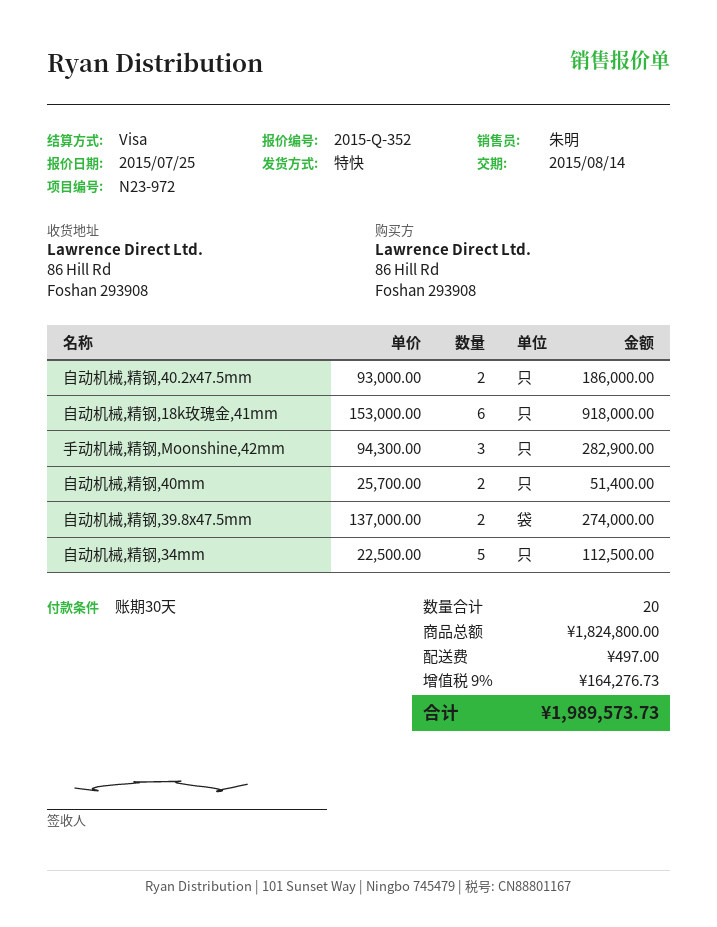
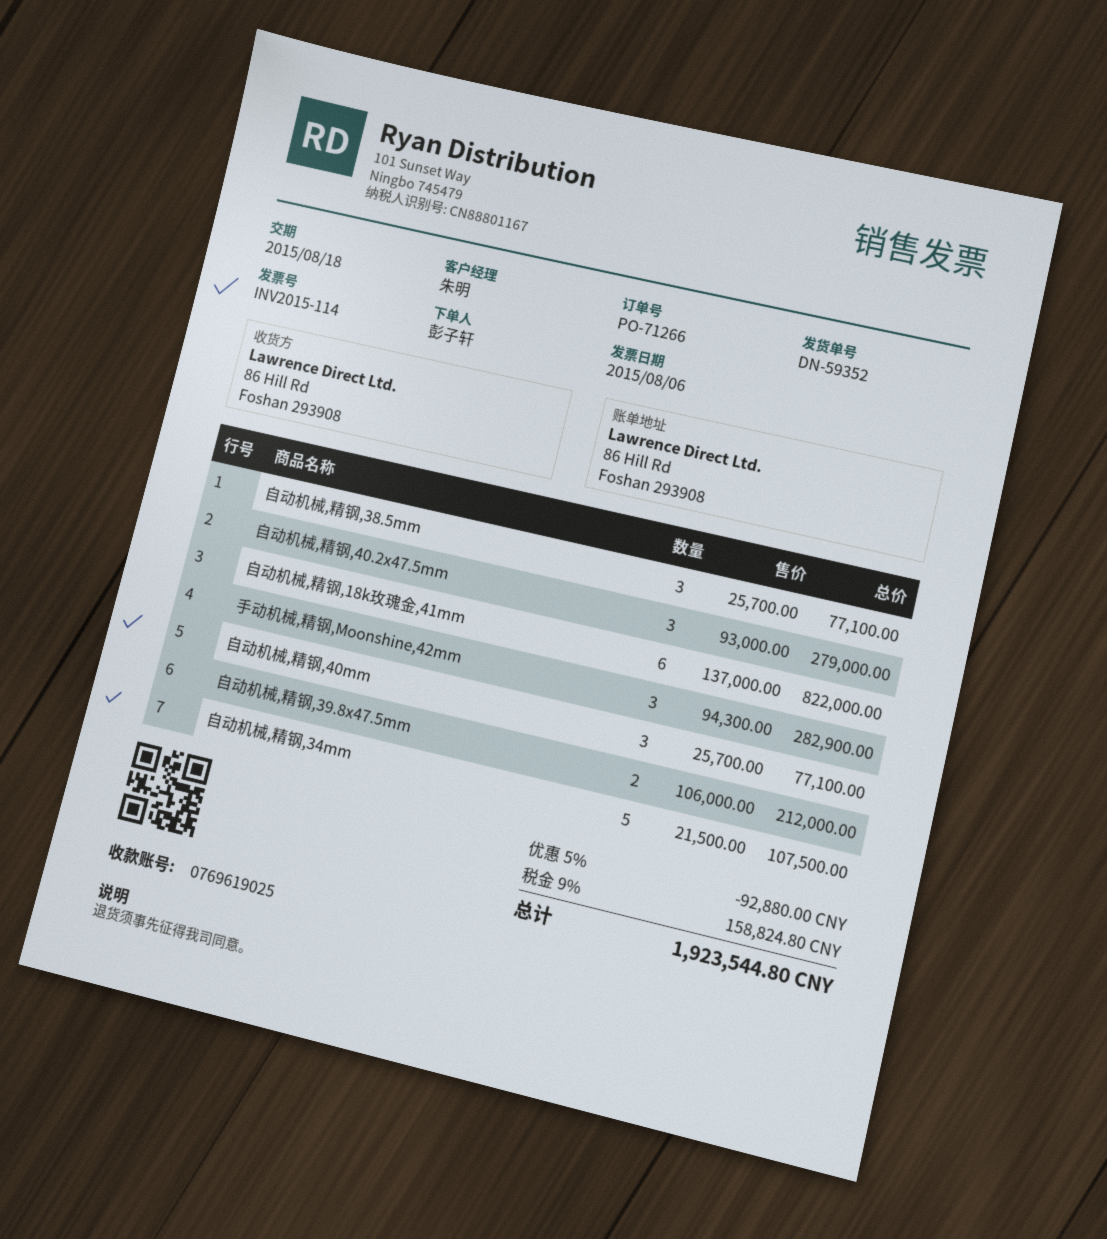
delivery date: 2015-08-14 -> 2015-08-18
自动机械,精钢,40.2x47.5mm: 2 x 93000.00 = 186000.00 -> 3 x 93000.00 = 279000.00
自动机械,精钢,18k玫瑰金,41mm: 6 x 153000.00 = 918000.00 -> 6 x 137000.00 = 822000.00
自动机械,精钢,40mm: 2 x 25700.00 = 51400.00 -> 3 x 25700.00 = 77100.00
自动机械,精钢,39.8x47.5mm: 2 x 137000.00 = 274000.00 -> 2 x 106000.00 = 212000.00
自动机械,精钢,34mm: 5 x 22500.00 = 112500.00 -> 5 x 21500.00 = 107500.00
自动机械,精钢,38.5mm: none -> 3 x 25700.00 = 77100.00
discount: none -> 5% = 92880.00
shipping: 497.00 -> none
tax: 9% = 164276.73 -> 9% = 158824.80
total: 1989573.73 -> 1923544.80

